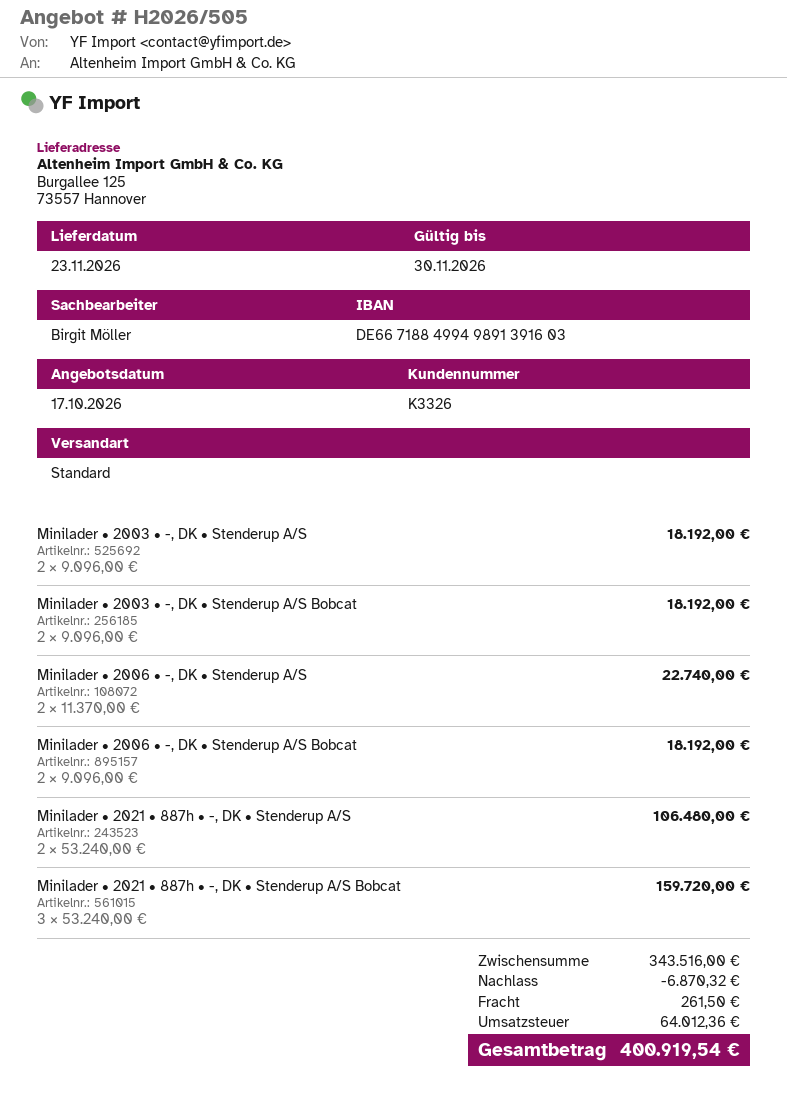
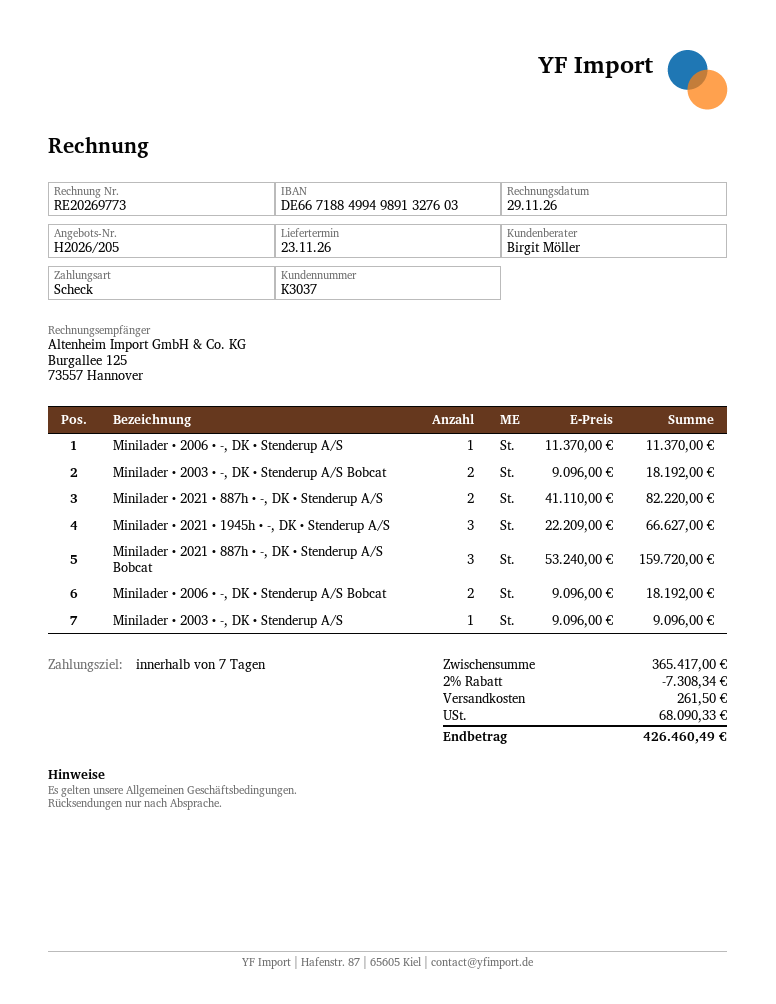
quote number: H2026/505 -> H2026/205
customer number: K3326 -> K3037
bank account: DE66718849949891391603 -> DE66718849949891327603
Minilader • 2003 • -, DK • Stenderup A/S: 2 x 9096.00 = 18192.00 -> 1 x 9096.00 = 9096.00
Minilader • 2006 • -, DK • Stenderup A/S: 2 x 11370.00 = 22740.00 -> 1 x 11370.00 = 11370.00
Minilader • 2021 • 887h • -, DK • Stenderup A/S: 2 x 53240.00 = 106480.00 -> 2 x 41110.00 = 82220.00
Minilader • 2021 • 1945h • -, DK • Stenderup A/S: none -> 3 x 22209.00 = 66627.00
subtotal: 343516.00 -> 365417.00
discount: 6870.32 -> 7308.34
tax: 64012.36 -> 68090.33
total: 400919.54 -> 426460.49

